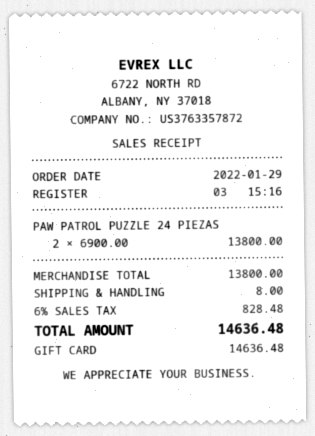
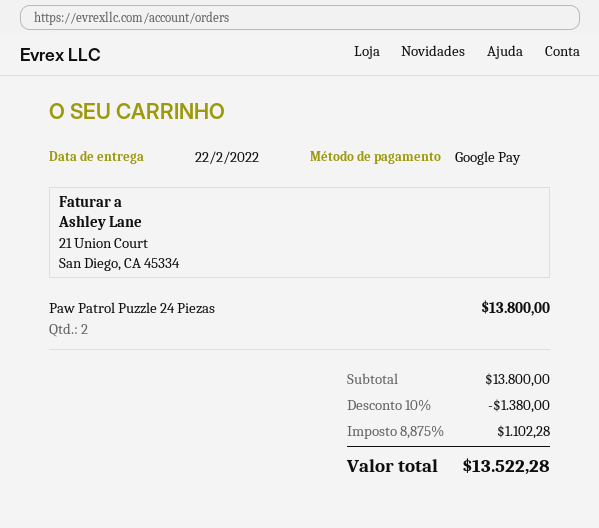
payment method: gift card -> Google Pay
discount: none -> 10% = 1380.00
shipping: 8.00 -> none
tax: 6% = 828.48 -> 8.875% = 1102.28
total: 14636.48 -> 13522.28

